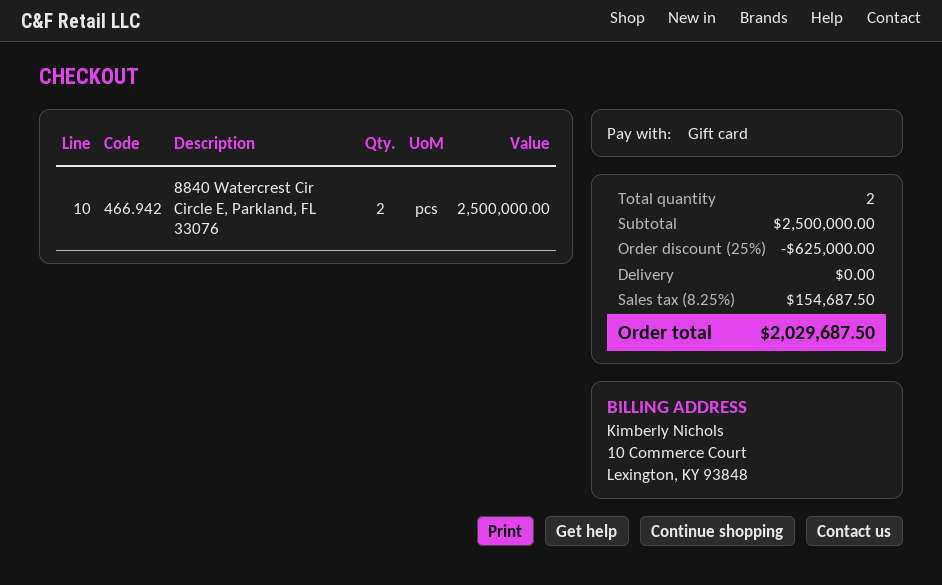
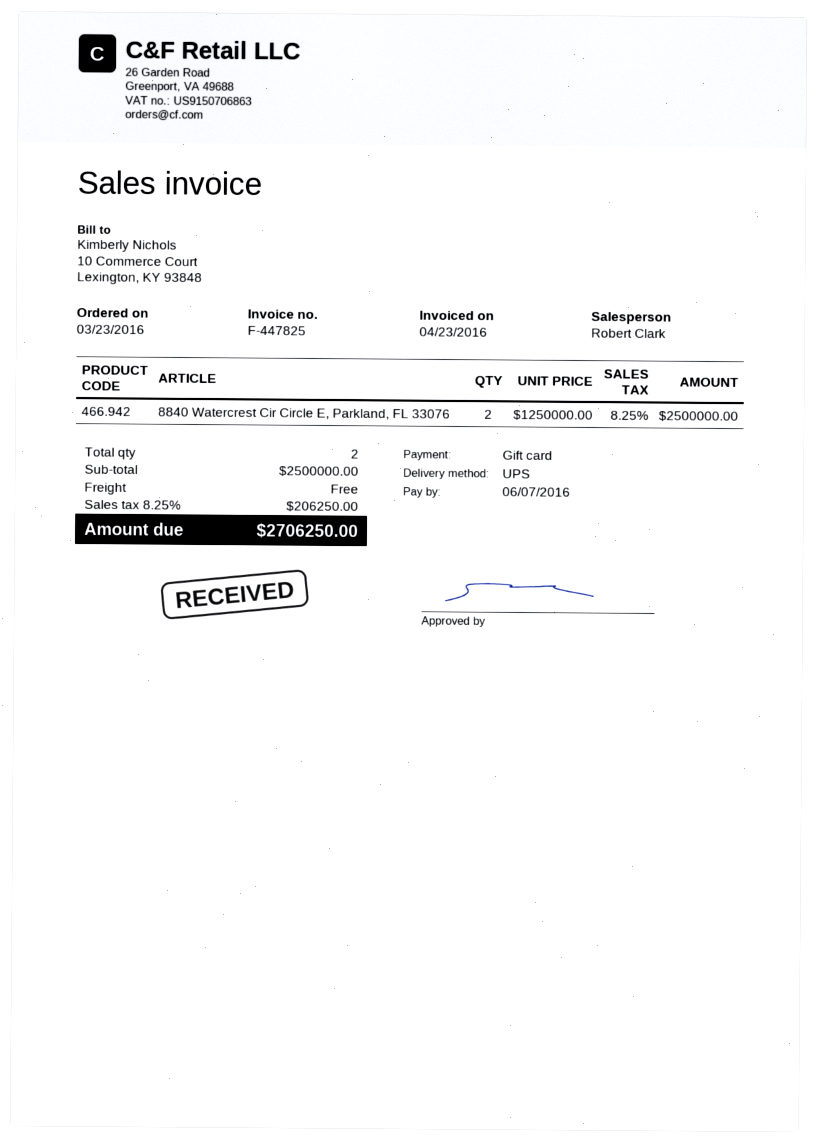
discount: 25% = 625000.00 -> none
tax: 8.25% = 154687.50 -> 8.25% = 206250.00
total: 2029687.50 -> 2706250.00

